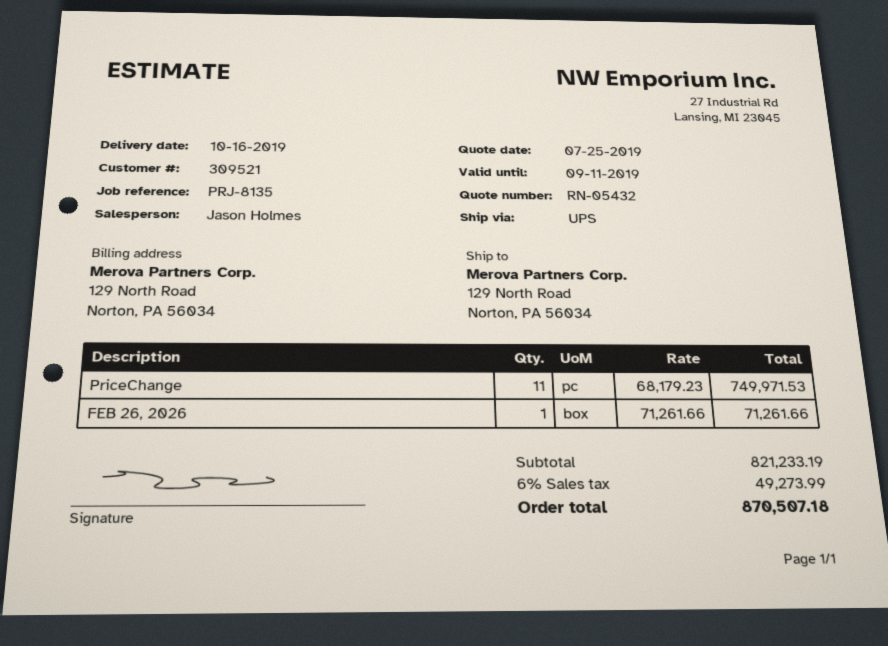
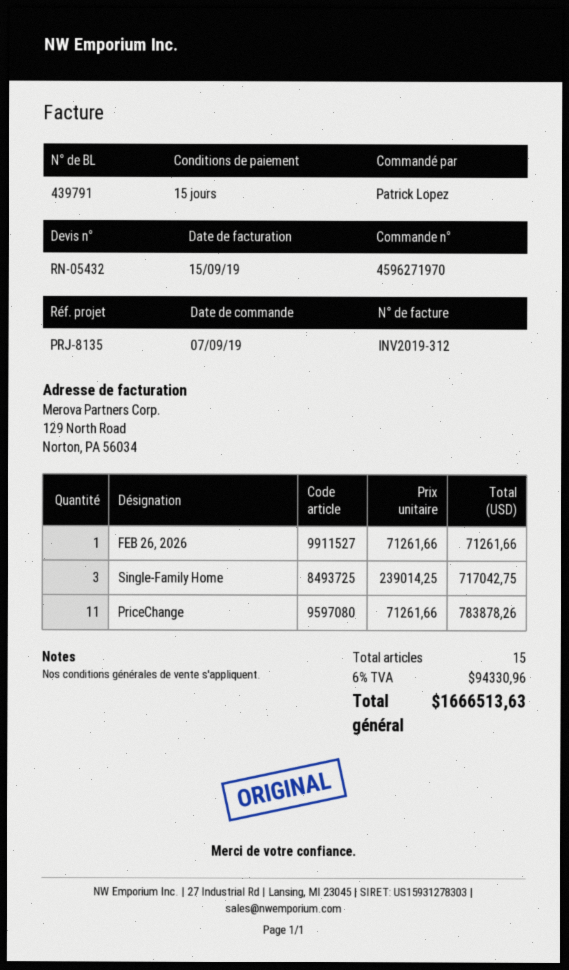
PriceChange: 11 x 68179.23 = 749971.53 -> 11 x 71261.66 = 783878.26
Single-Family Home: none -> 3 x 239014.25 = 717042.75
tax: 6% = 49273.99 -> 6% = 94330.96
total: 870507.18 -> 1666513.63

